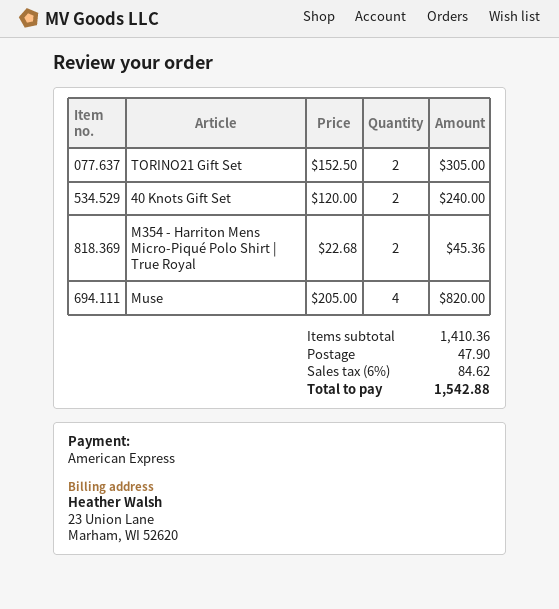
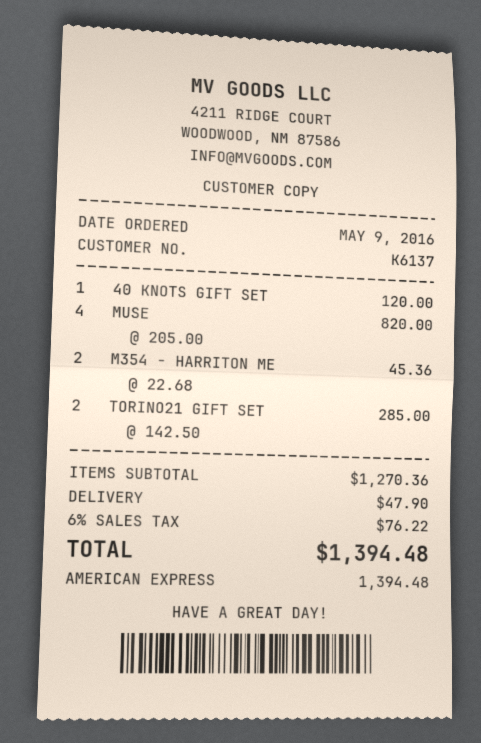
TORINO21 Gift Set: 2 x 152.50 = 305.00 -> 2 x 142.50 = 285.00
40 Knots Gift Set: 2 x 120.00 = 240.00 -> 1 x 120.00 = 120.00
subtotal: 1410.36 -> 1270.36
tax: 6% = 84.62 -> 6% = 76.22
total: 1542.88 -> 1394.48

